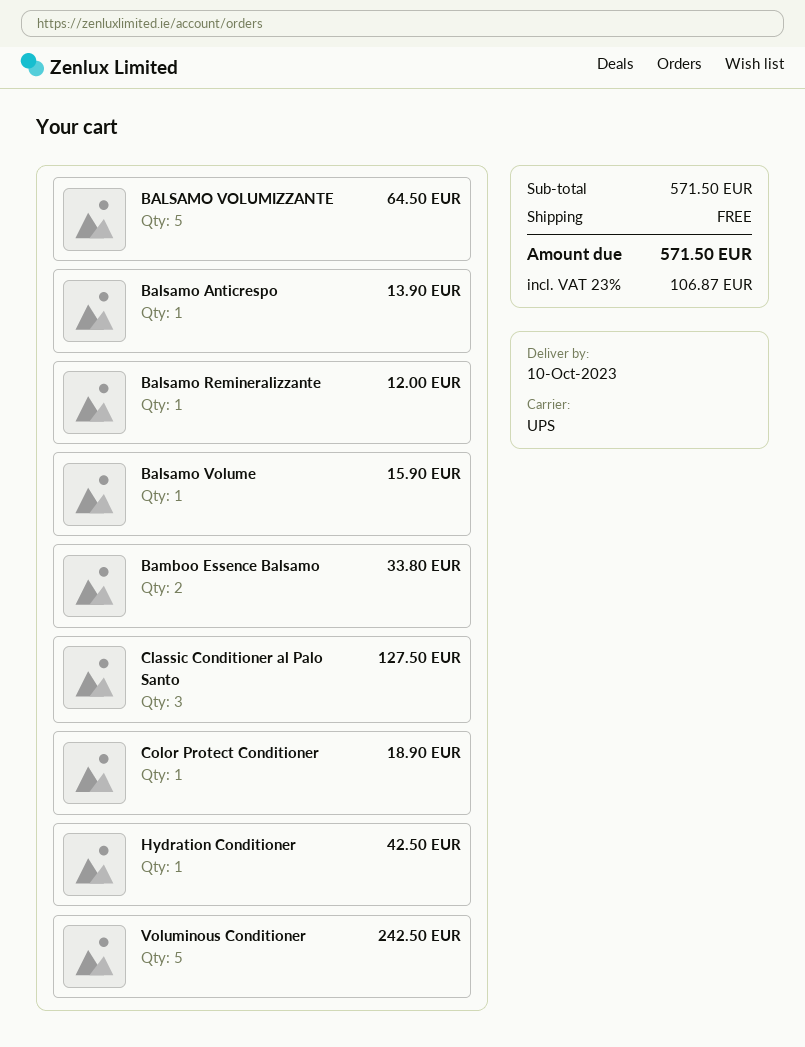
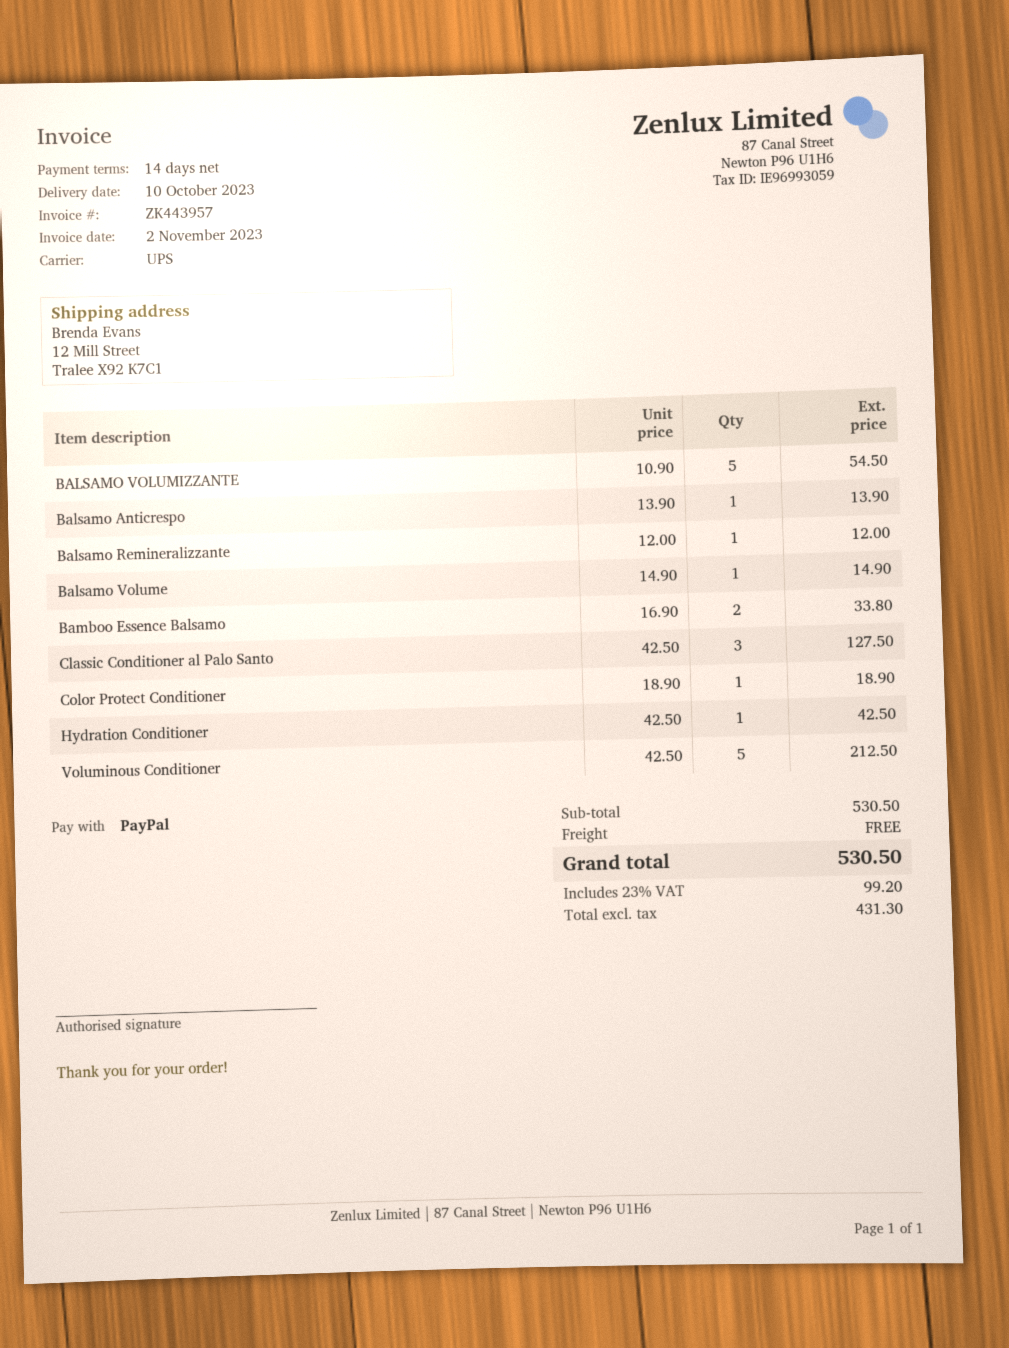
BALSAMO VOLUMIZZANTE: 5 for 64.50 -> 5 for 54.50
Balsamo Volume: 1 for 15.90 -> 1 for 14.90
Voluminous Conditioner: 5 for 242.50 -> 5 for 212.50
subtotal: 571.50 -> 530.50
tax: 23% = 106.87 -> 23% = 99.20
total: 571.50 -> 530.50

